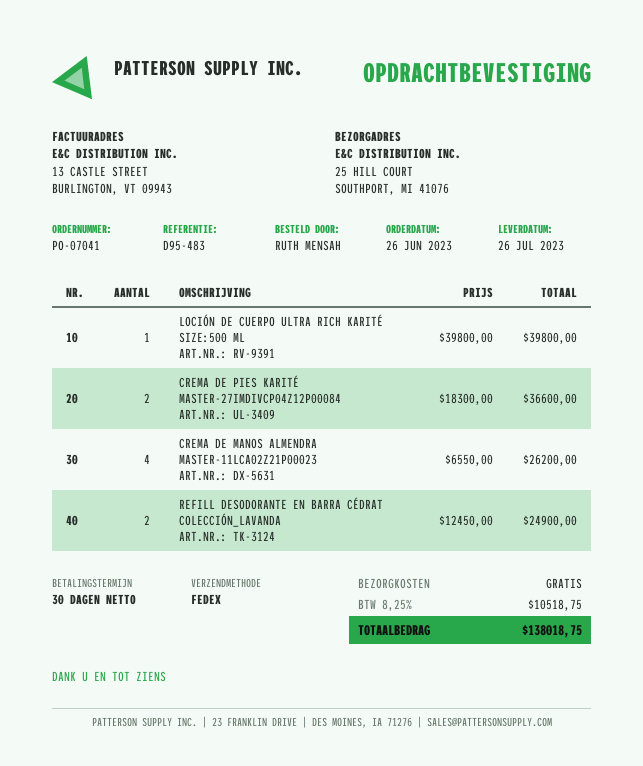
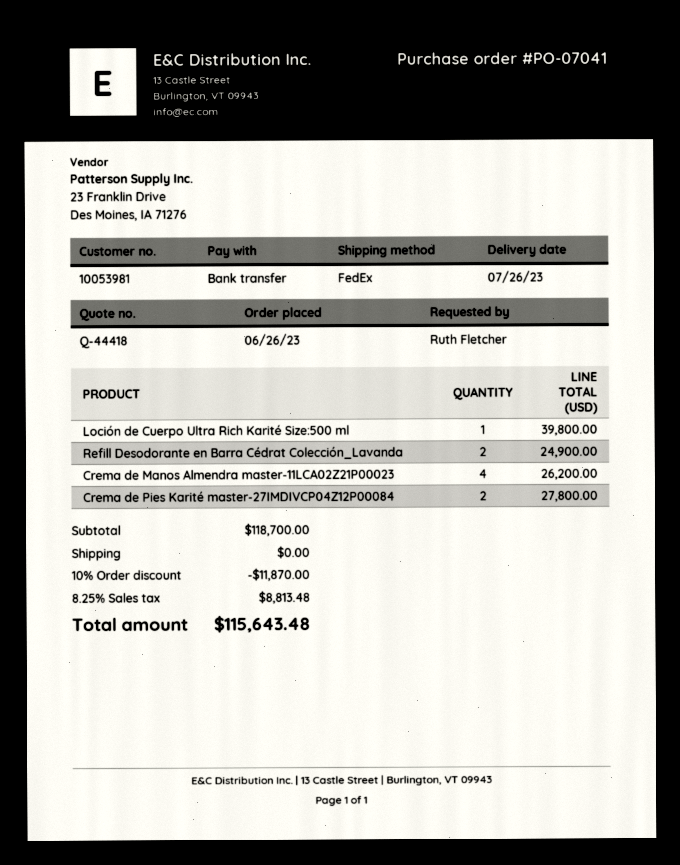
ordered by: RUTH MENSAH -> Ruth Fletcher
CREMA DE PIES KARITÉ MASTER-27IMDIVCP04Z12P00084: 2 for 36600.00 -> 2 for 27800.00
discount: none -> 10% = 11870.00
tax: 8.25% = 10518.75 -> 8.25% = 8813.48
total: 138018.75 -> 115643.48

